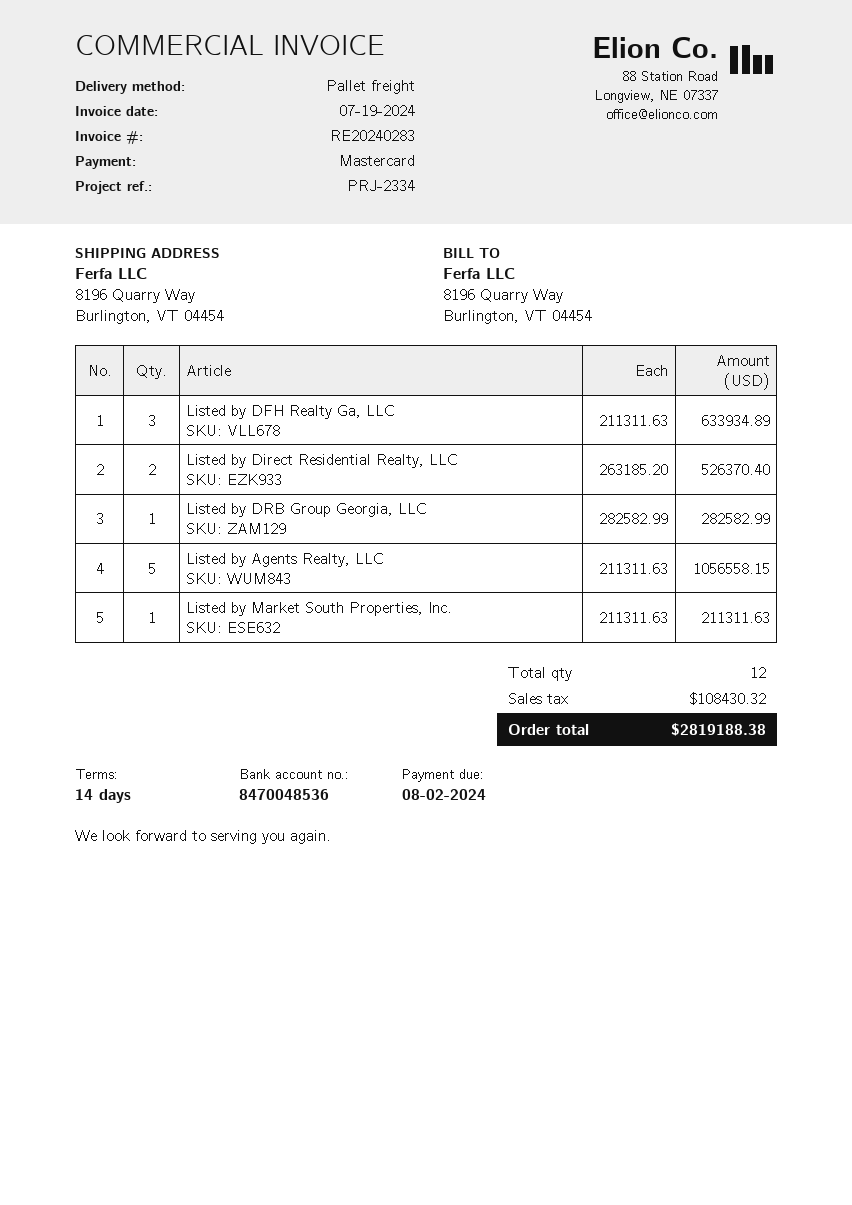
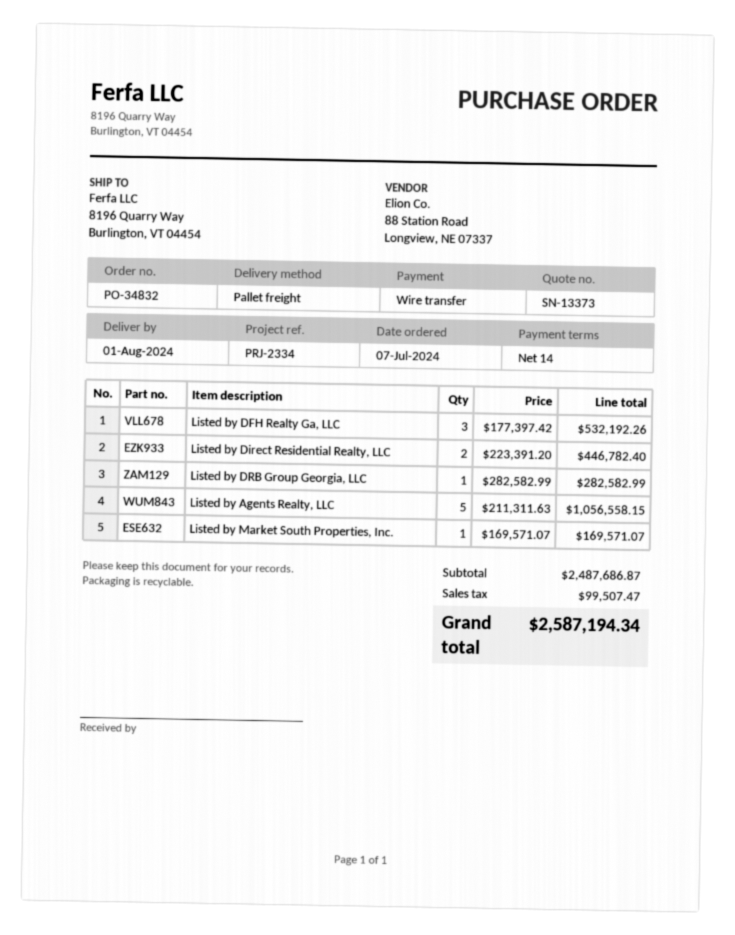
payment method: Mastercard -> bank transfer
Listed by DFH Realty Ga, LLC: 3 x 211311.63 = 633934.89 -> 3 x 177397.42 = 532192.26
Listed by Direct Residential Realty, LLC: 2 x 263185.20 = 526370.40 -> 2 x 223391.20 = 446782.40
Listed by Market South Properties, Inc.: 1 x 211311.63 = 211311.63 -> 1 x 169571.07 = 169571.07
tax: 108430.32 -> 99507.47
total: 2819188.38 -> 2587194.34

